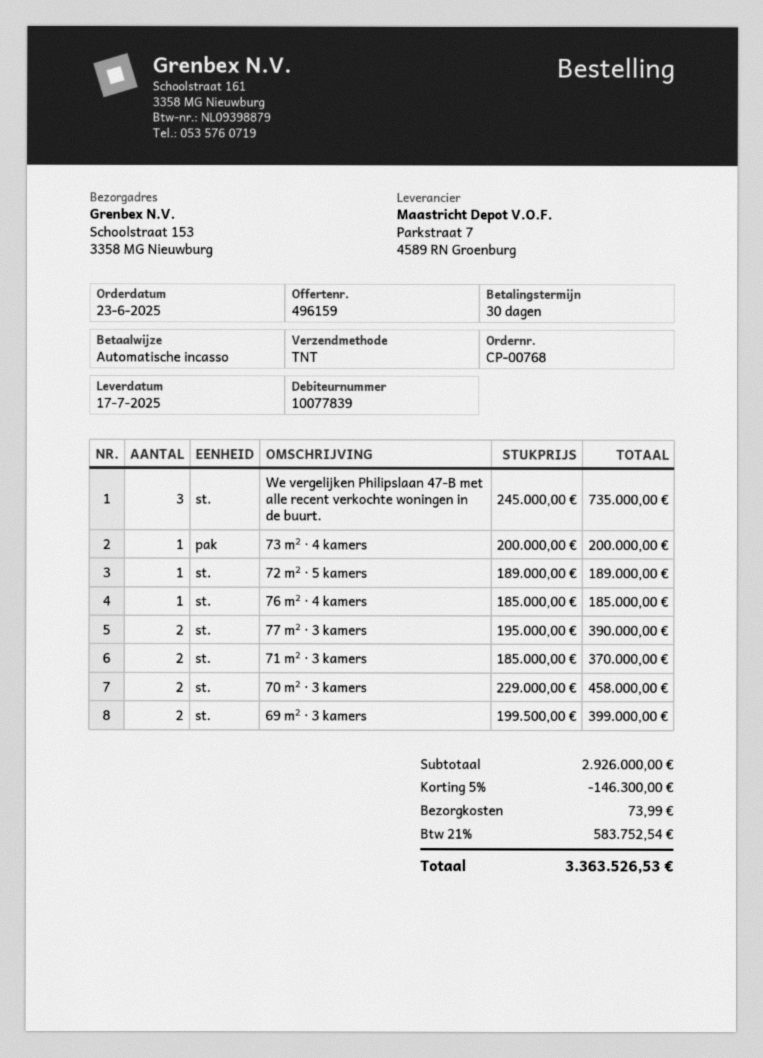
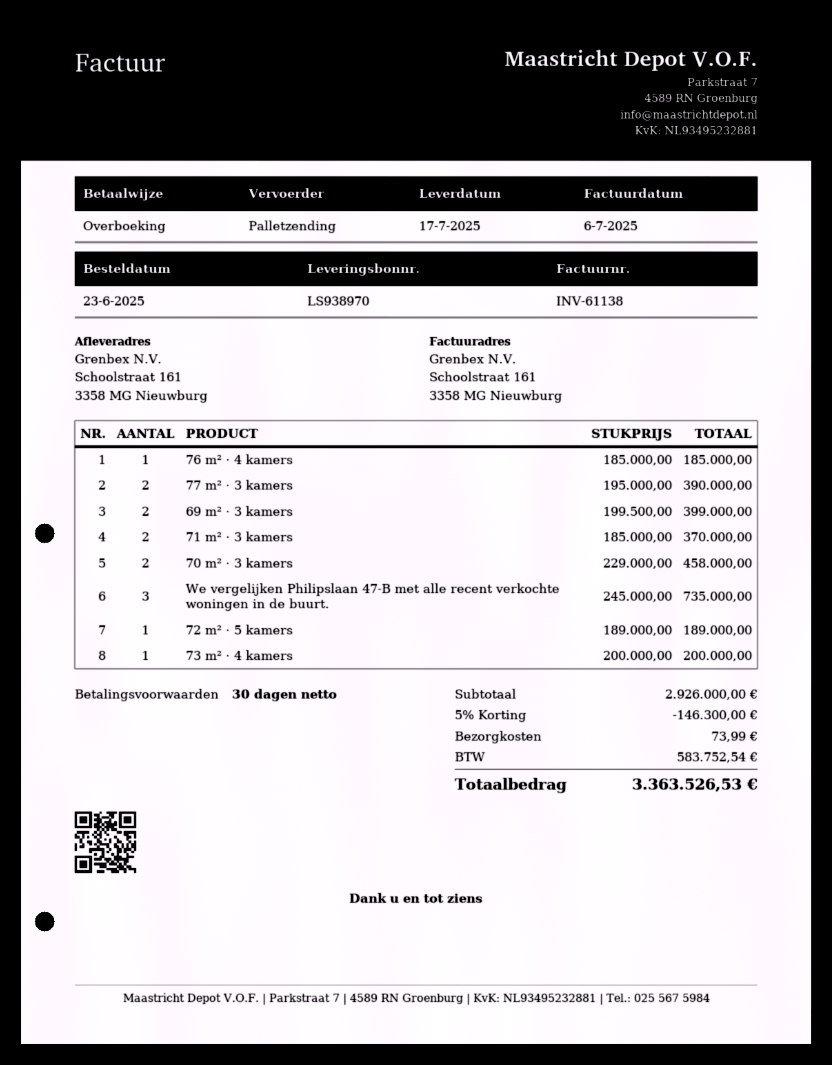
payment method: direct debit -> bank transfer
shipping method: TNT -> pallet freight
ship to: Schoolstraat 153, 3358 MG Nieuwburg -> Schoolstraat 161, 3358 MG Nieuwburg

